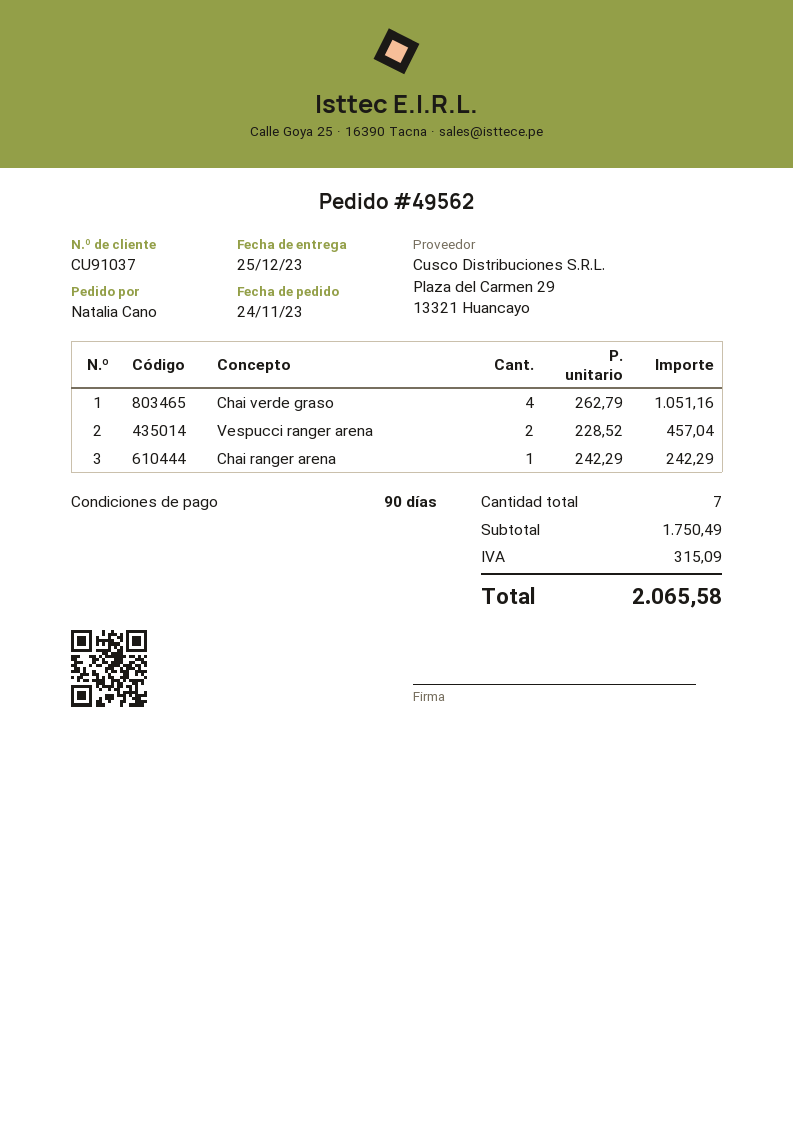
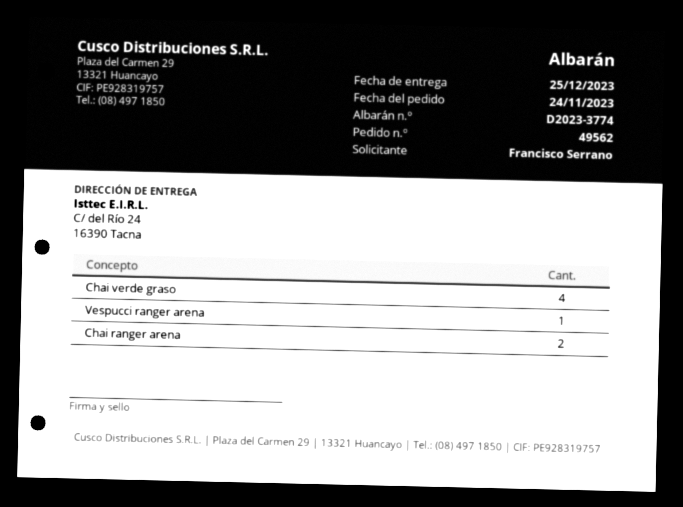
ordered by: Natalia Cano -> Francisco Serrano
Vespucci ranger arena: 2 -> 1
Chai ranger arena: 1 -> 2

